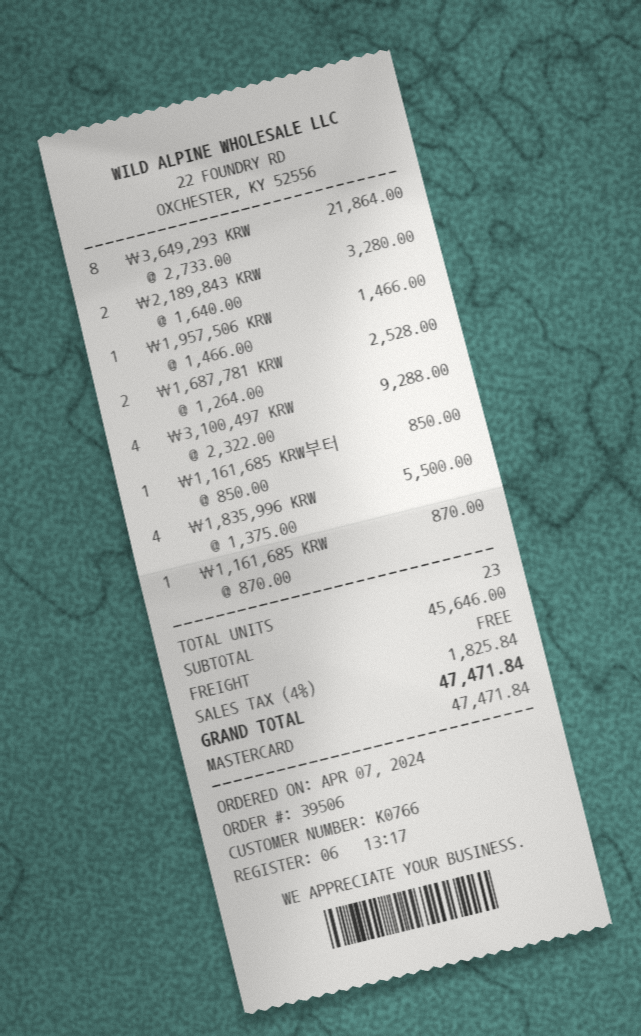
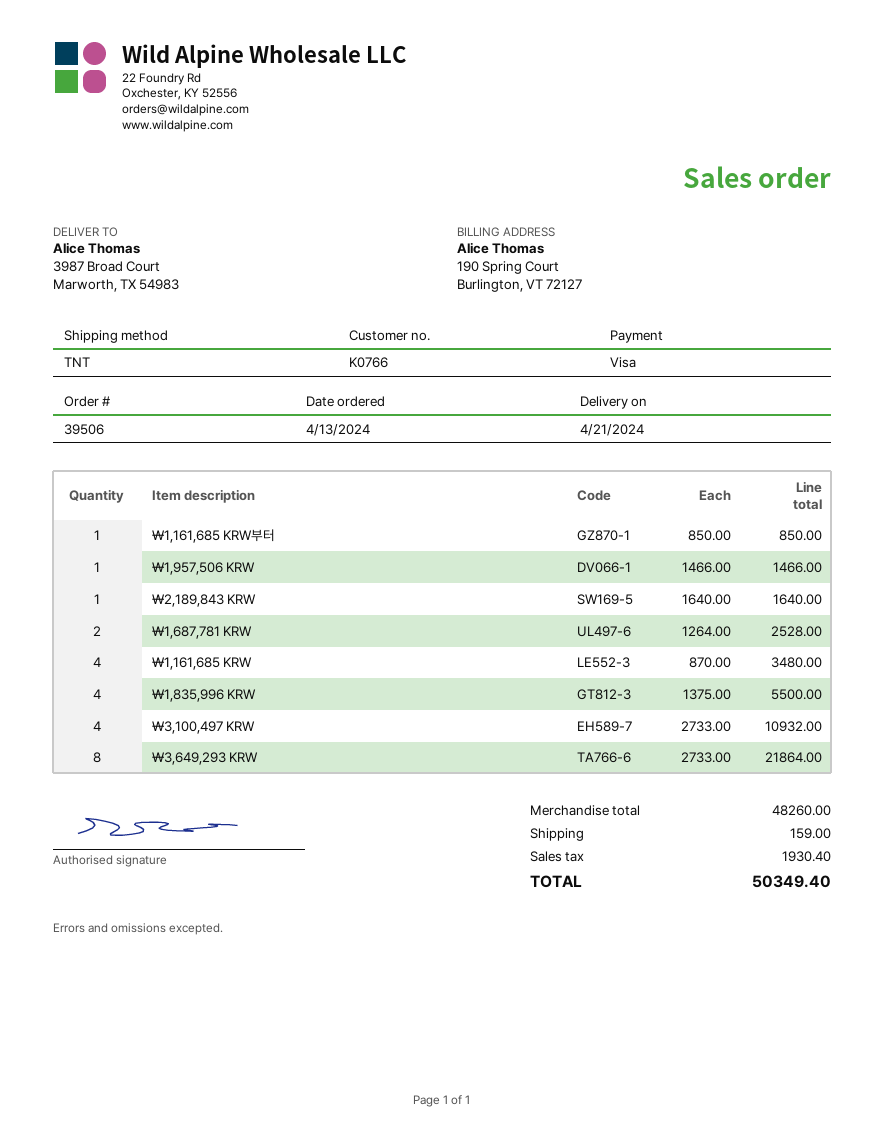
order date: 2024-04-07 -> 2024-04-13
payment method: Mastercard -> Visa
₩2,189,843 KRW: 2 x 1640.00 = 3280.00 -> 1 x 1640.00 = 1640.00
₩3,100,497 KRW: 4 x 2322.00 = 9288.00 -> 4 x 2733.00 = 10932.00
₩1,161,685 KRW: 1 x 870.00 = 870.00 -> 4 x 870.00 = 3480.00
subtotal: 45646.00 -> 48260.00
shipping: 0.00 -> 159.00
tax: 1825.84 -> 1930.40
total: 47471.84 -> 50349.40

